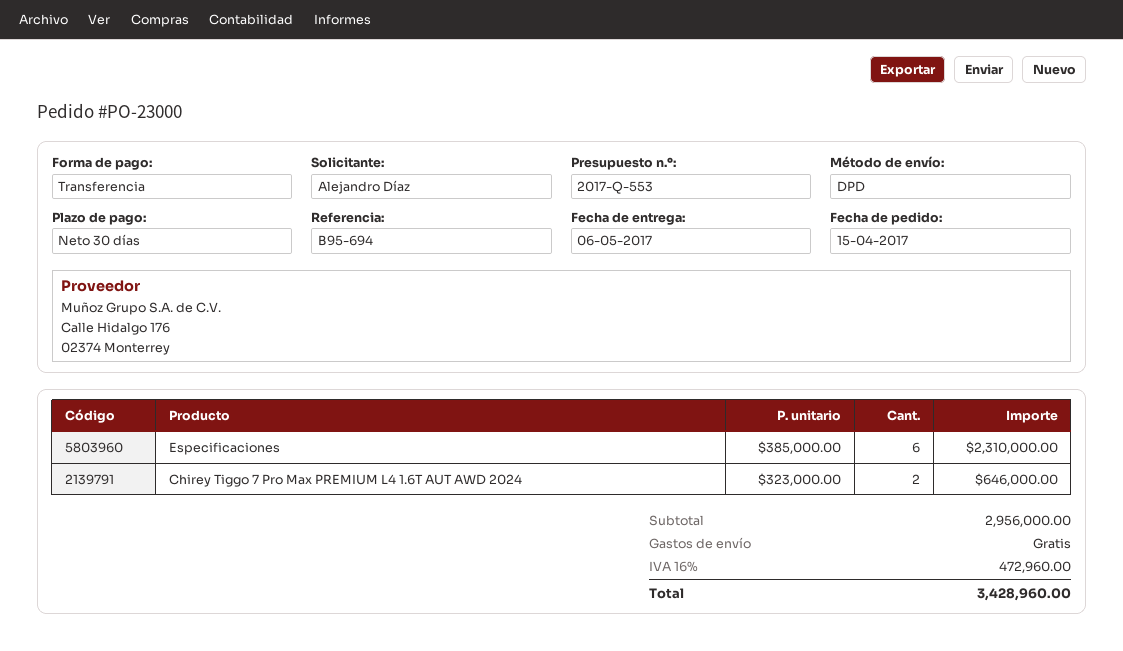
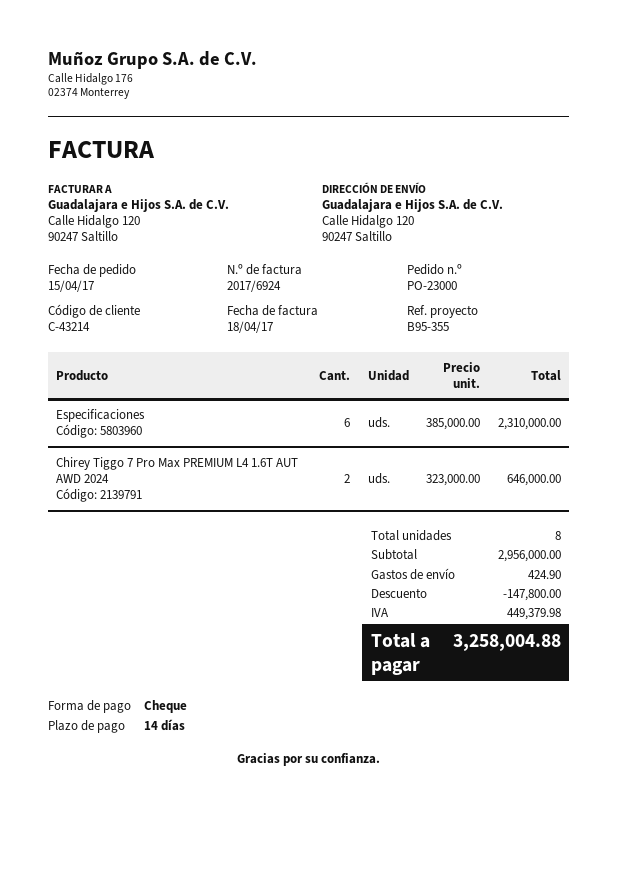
payment terms: 30 days -> 14 days
reference: B95-694 -> B95-355
payment method: bank transfer -> cheque
discount: none -> 147800.00
shipping: 0.00 -> 424.90
tax: 472960.00 -> 449379.98
total: 3428960.00 -> 3258004.88

